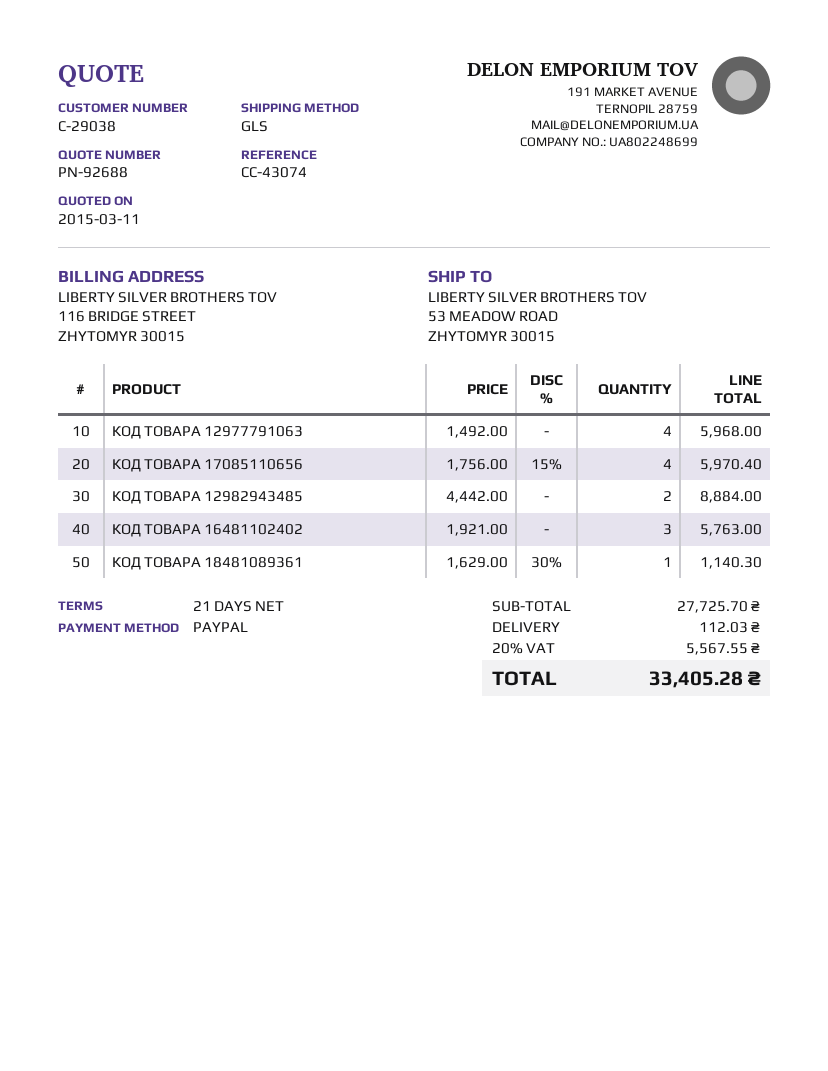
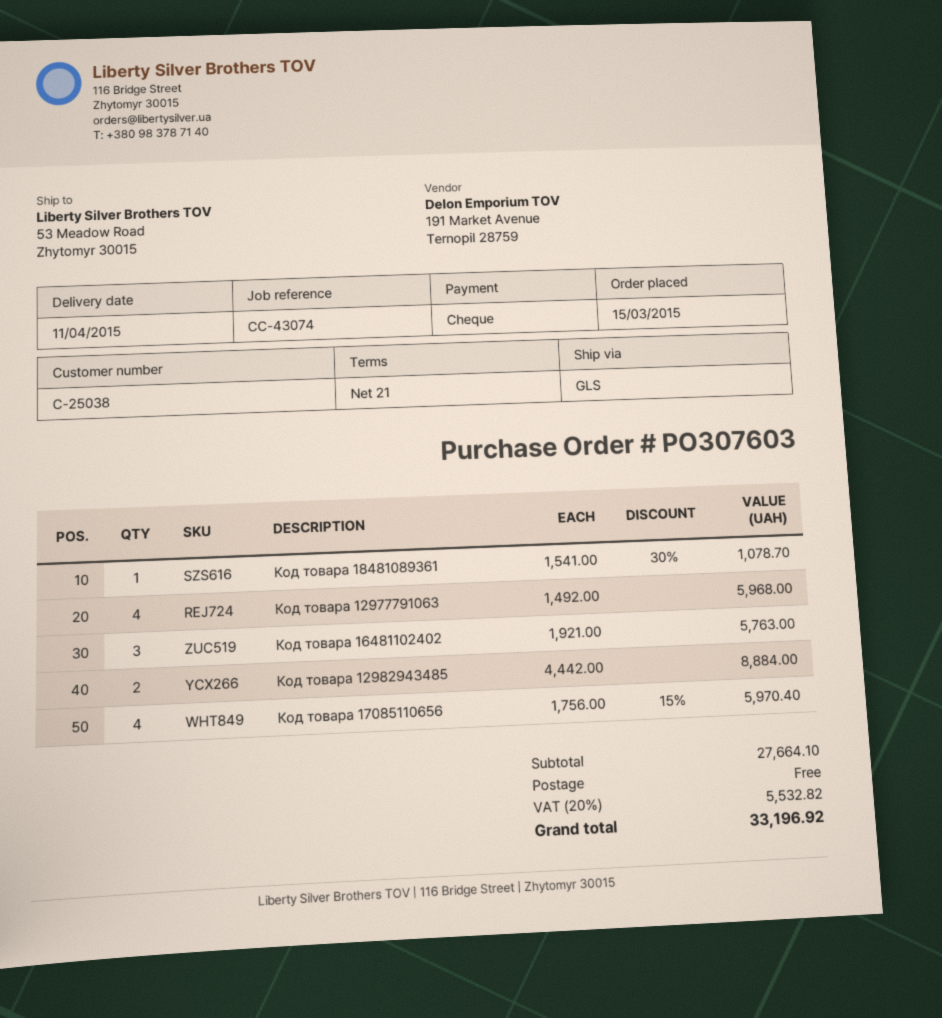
customer number: C-29038 -> C-25038
payment method: PayPal -> cheque
КОД ТОВАРА 18481089361: 1 x 1629.00 - 30% = 1140.30 -> 1 x 1541.00 - 30% = 1078.70
subtotal: 27725.70 -> 27664.10
shipping: 112.03 -> 0.00
tax: 20% = 5567.55 -> 20% = 5532.82
total: 33405.28 -> 33196.92

